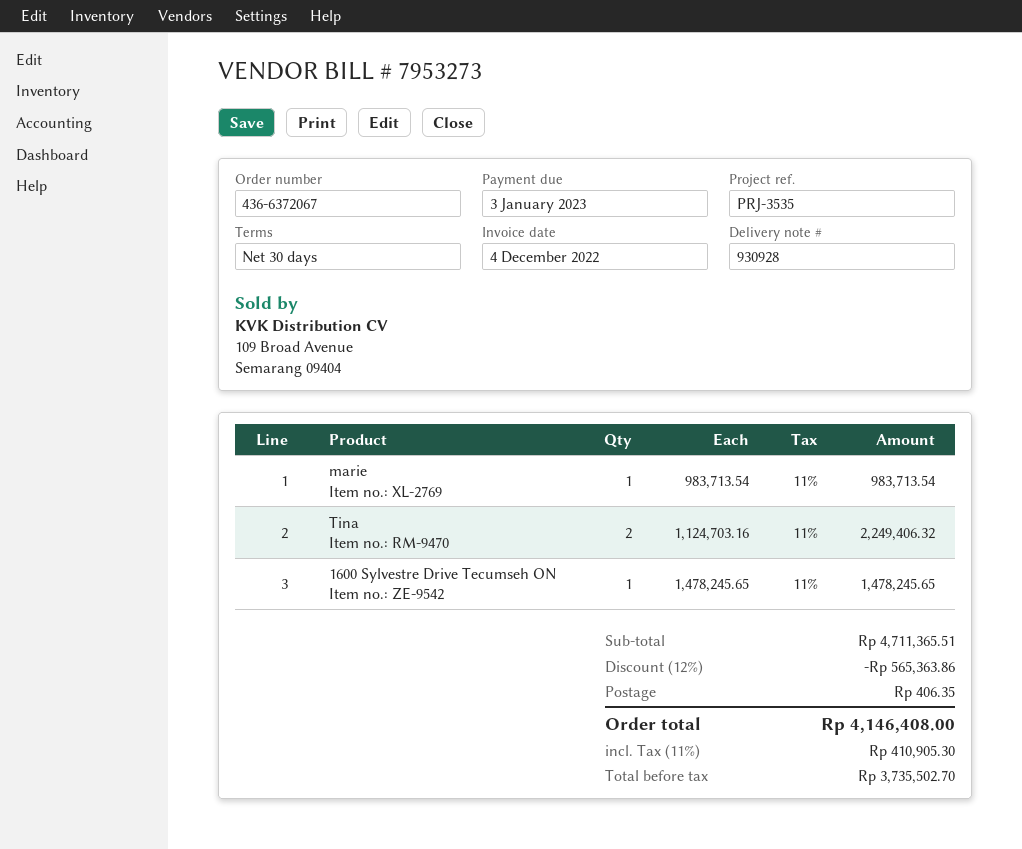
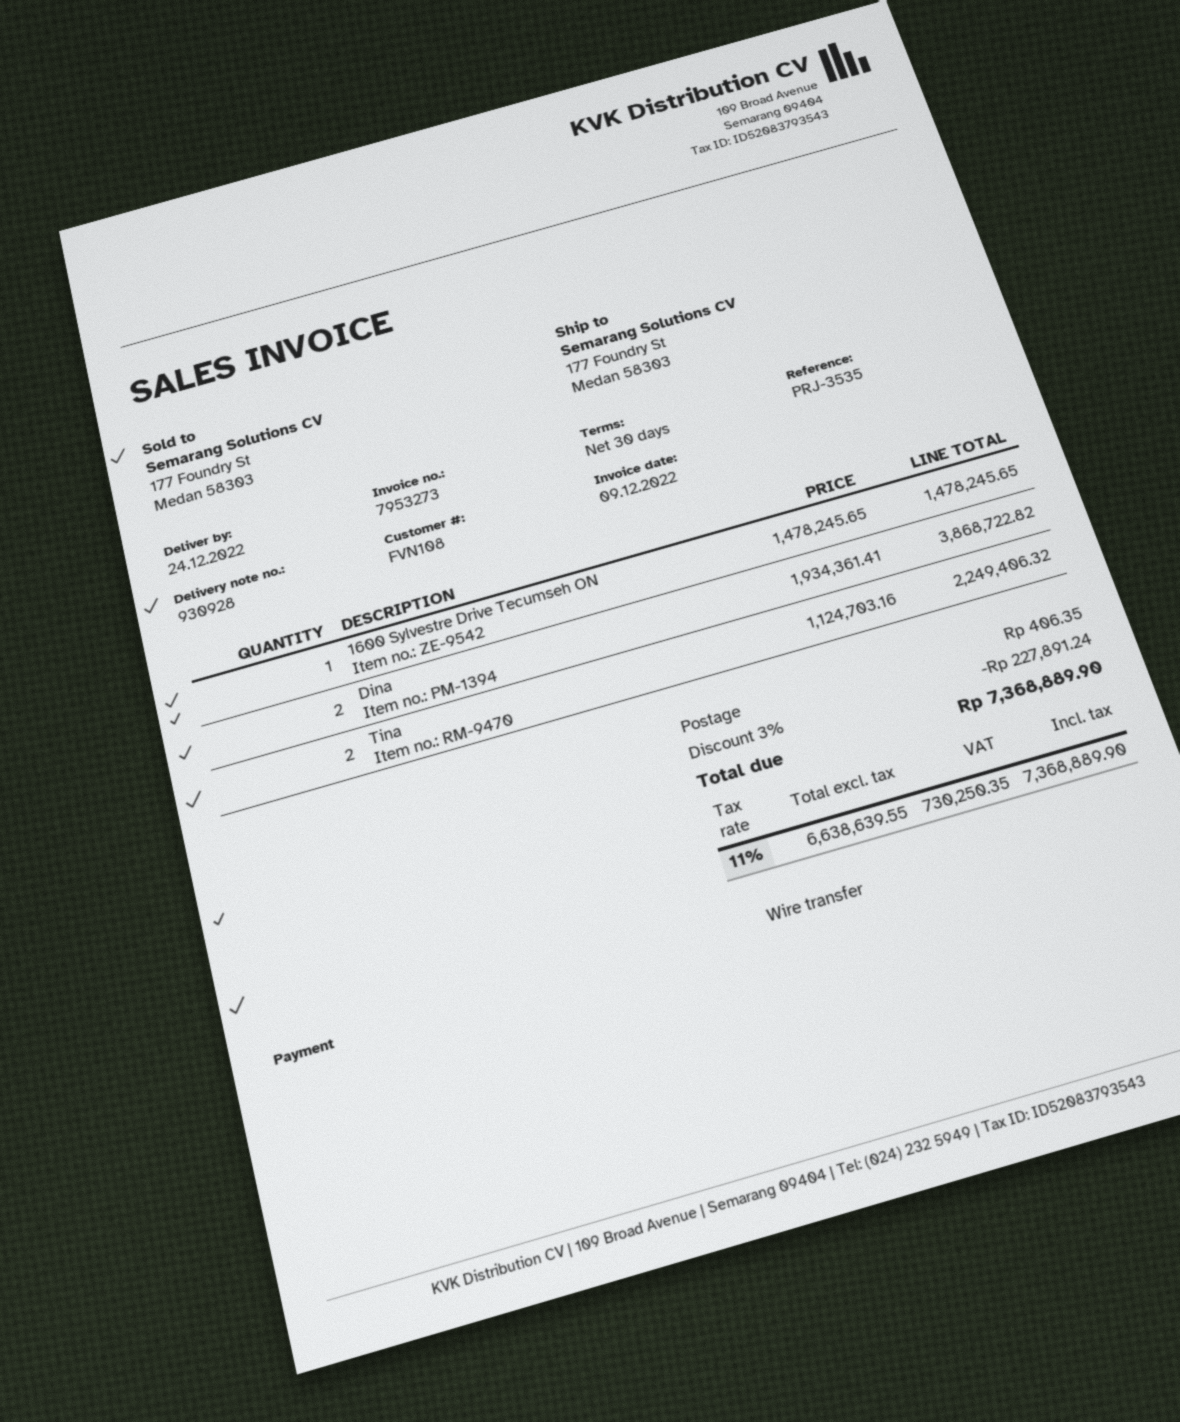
invoice date: 2022-12-04 -> 2022-12-09
marie: 1 x 983713.54 = 983713.54 -> none
Dina: none -> 2 x 1934361.41 = 3868722.82
discount: 12% = 565363.86 -> 3% = 227891.24
net: 3735502.70 -> 6638639.55
tax: 11% = 410905.30 -> 11% = 730250.35
total: 4146408.00 -> 7368889.90

